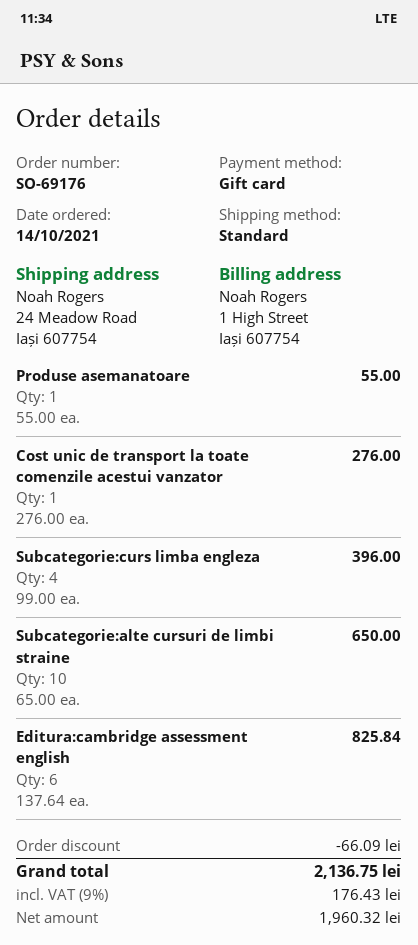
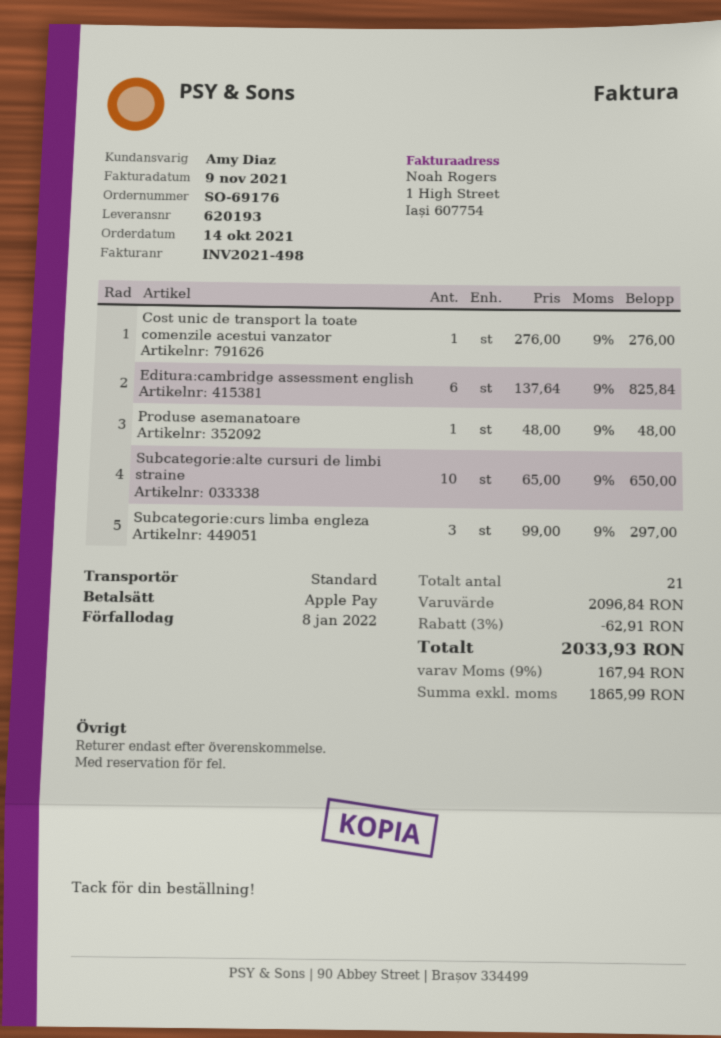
payment method: gift card -> Apple Pay
Produse asemanatoare: 1 x 55.00 = 55.00 -> 1 x 48.00 = 48.00
Subcategorie:curs limba engleza: 4 x 99.00 = 396.00 -> 3 x 99.00 = 297.00
discount: 66.09 -> 62.91
net: 1960.32 -> 1865.99
tax: 9% = 176.43 -> 9% = 167.94
total: 2136.75 -> 2033.93

